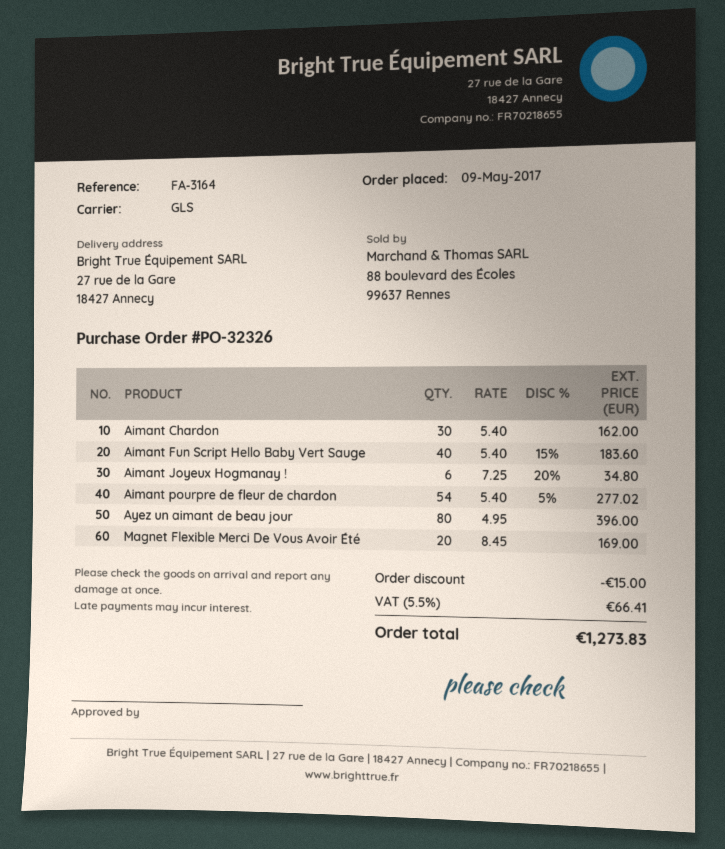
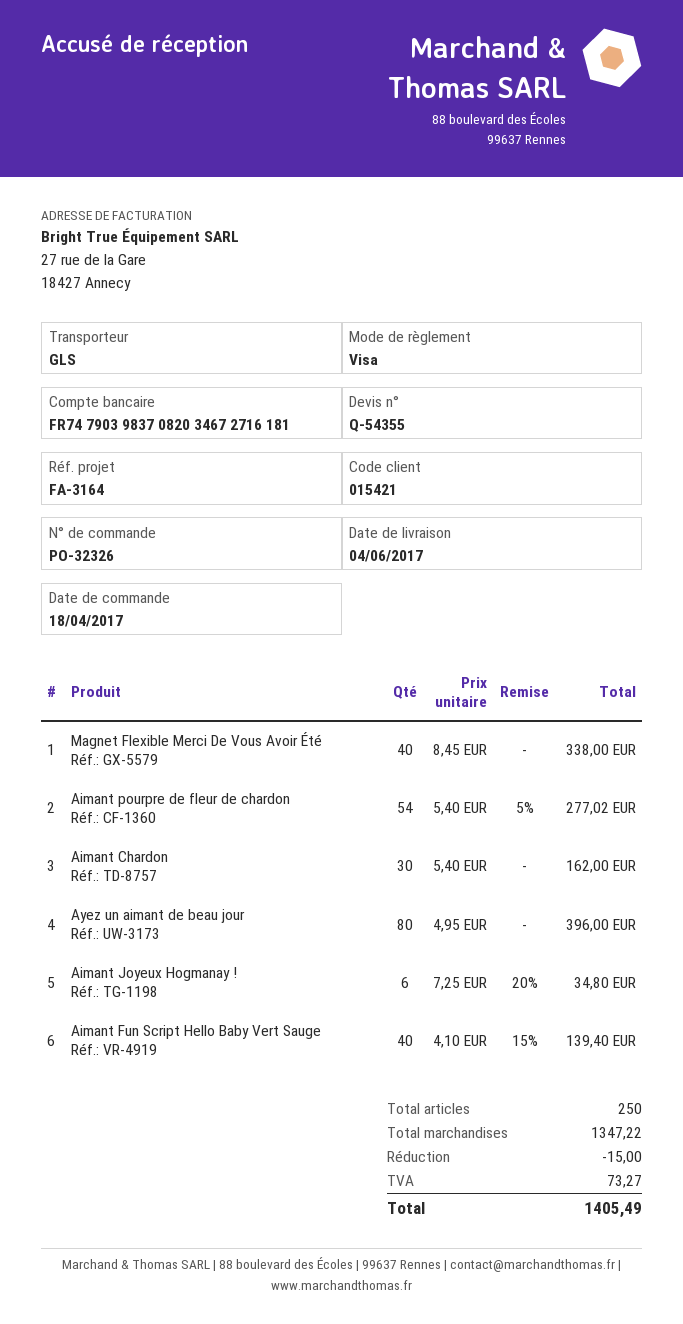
order date: 2017-05-09 -> 2017-04-18
Aimant Fun Script Hello Baby Vert Sauge: 40 x 5.40 - 15% = 183.60 -> 40 x 4.10 - 15% = 139.40
Magnet Flexible Merci De Vous Avoir Été: 20 x 8.45 = 169.00 -> 40 x 8.45 = 338.00
tax: 66.41 -> 73.27
total: 1273.83 -> 1405.49

